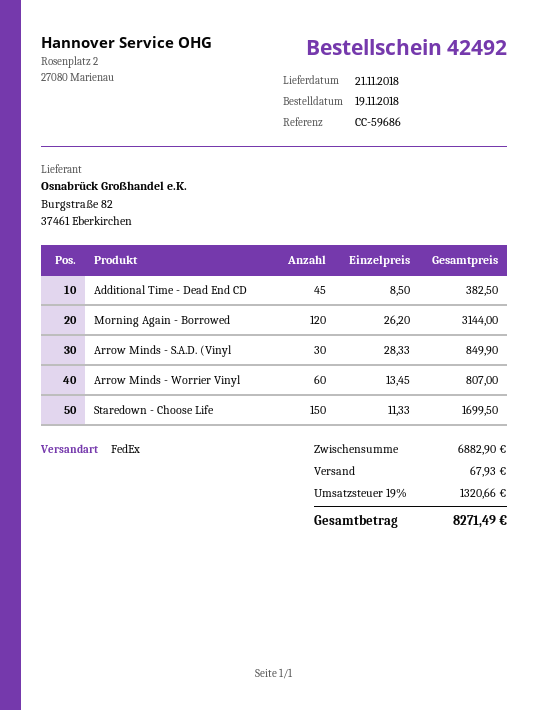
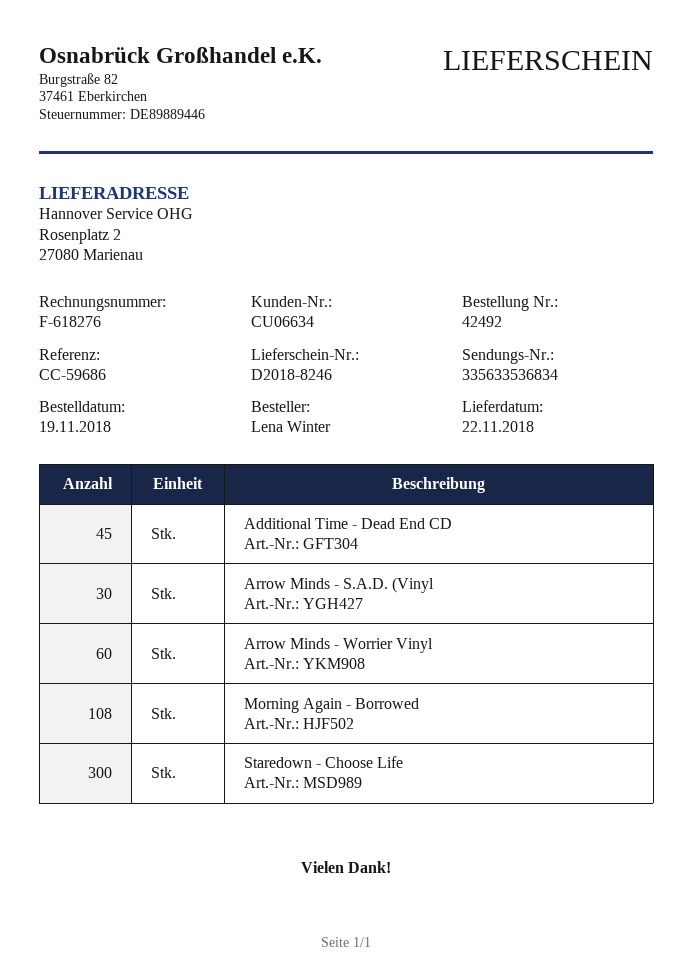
delivery date: 2018-11-21 -> 2018-11-22
Morning Again - Borrowed: 120 -> 108
Staredown - Choose Life: 150 -> 300

